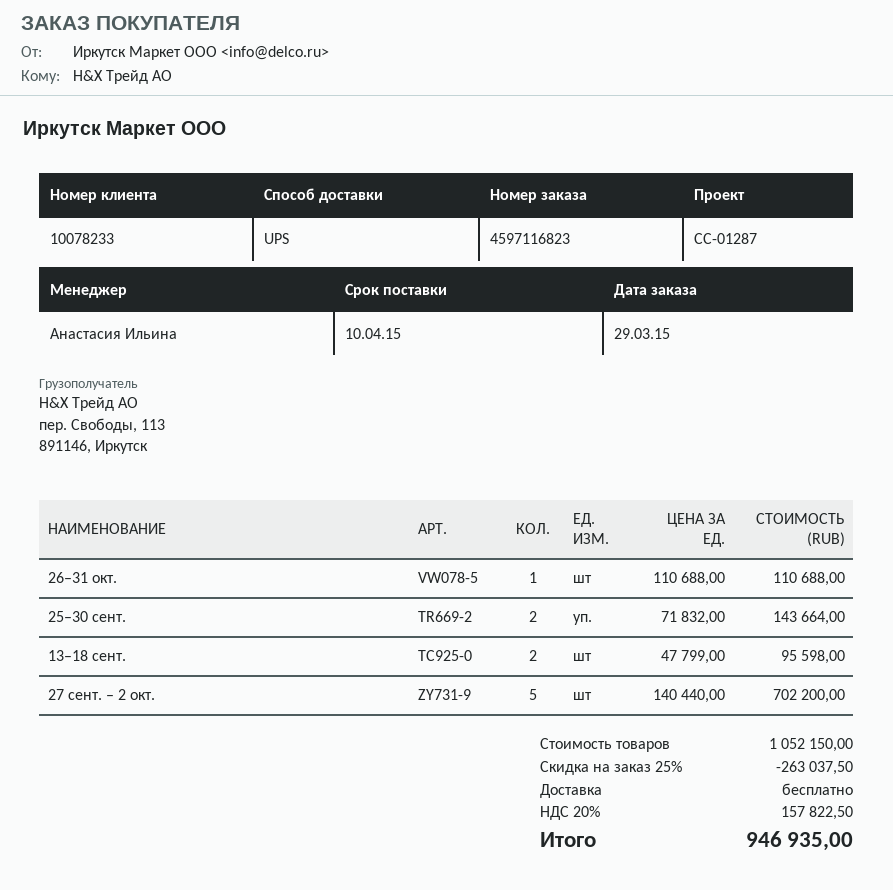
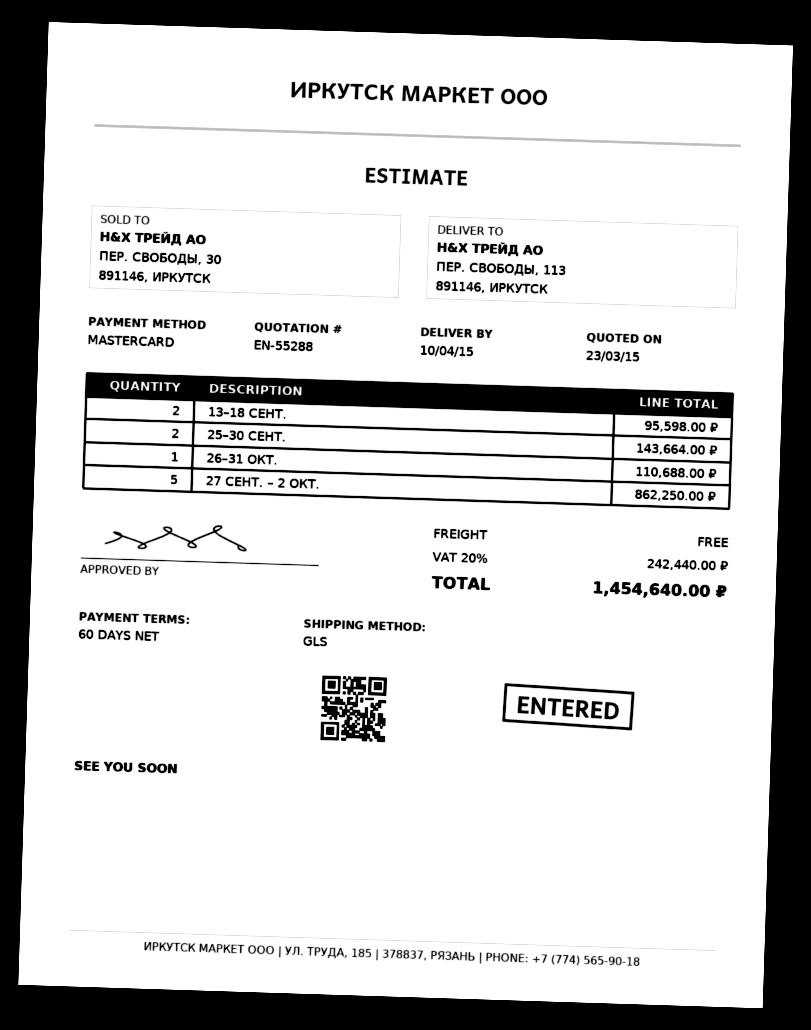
shipping method: UPS -> GLS
27 сент. – 2 окт.: 5 for 702200.00 -> 5 for 862250.00
discount: 25% = 263037.50 -> none
tax: 20% = 157822.50 -> 20% = 242440.00
total: 946935.00 -> 1454640.00

